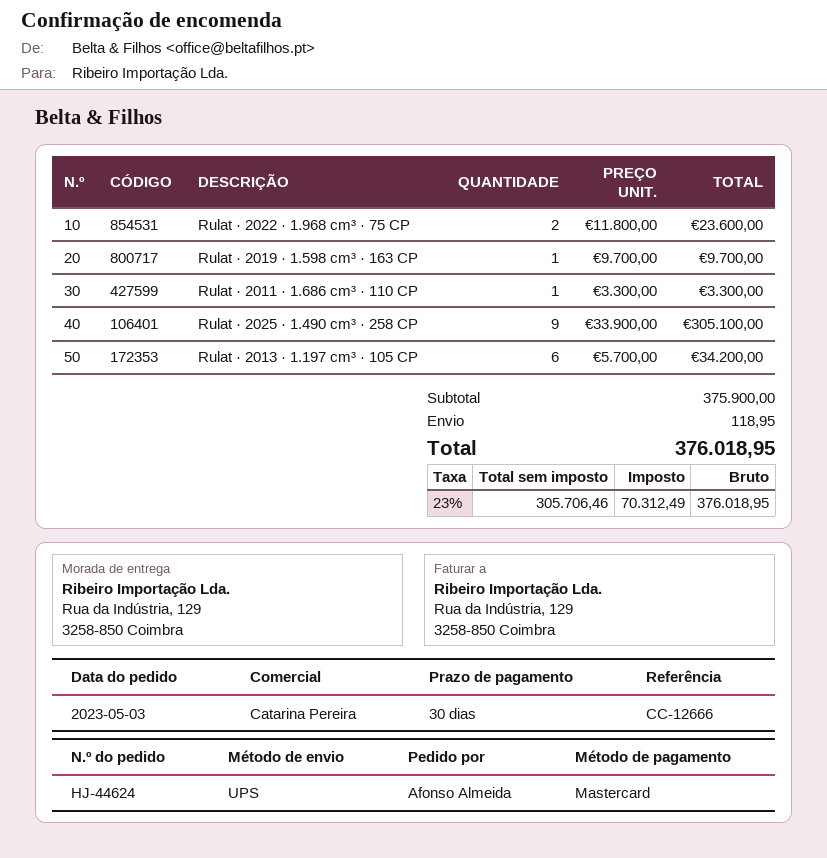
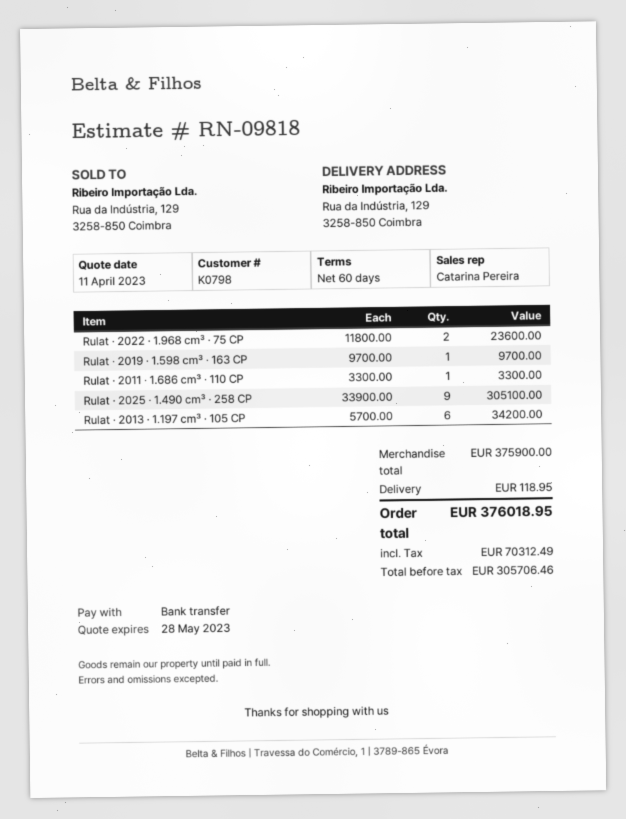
payment terms: 30 days -> 60 days
payment method: Mastercard -> bank transfer

